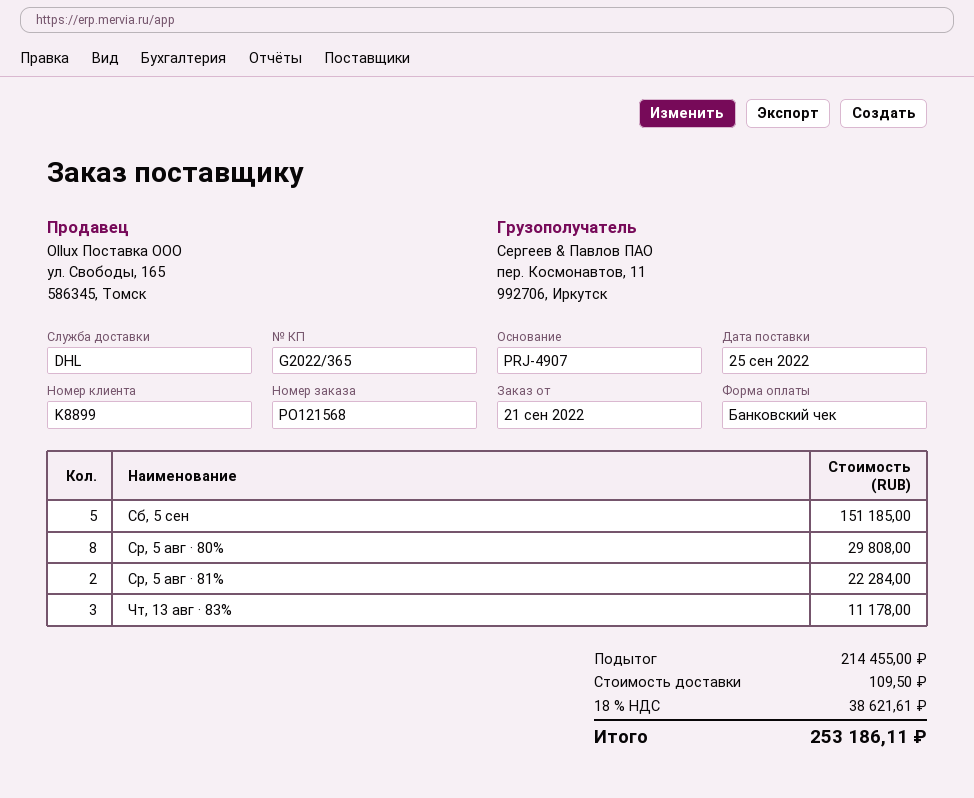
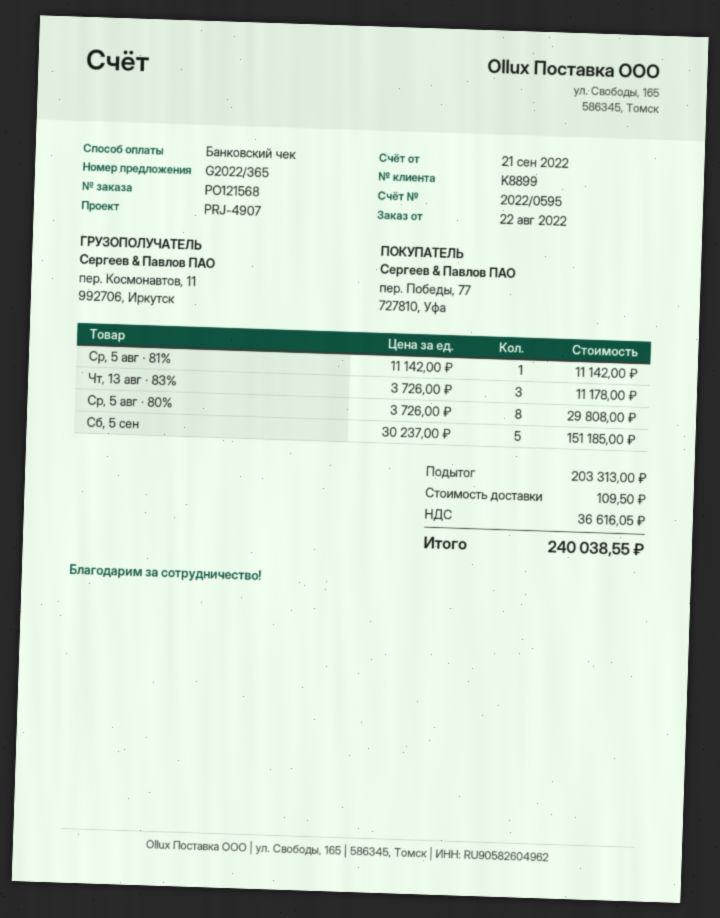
order date: 2022-09-21 -> 2022-08-22
Ср, 5 авг · 81%: 2 for 22284.00 -> 1 for 11142.00
subtotal: 214455.00 -> 203313.00
tax: 38621.61 -> 36616.05
total: 253186.11 -> 240038.55

